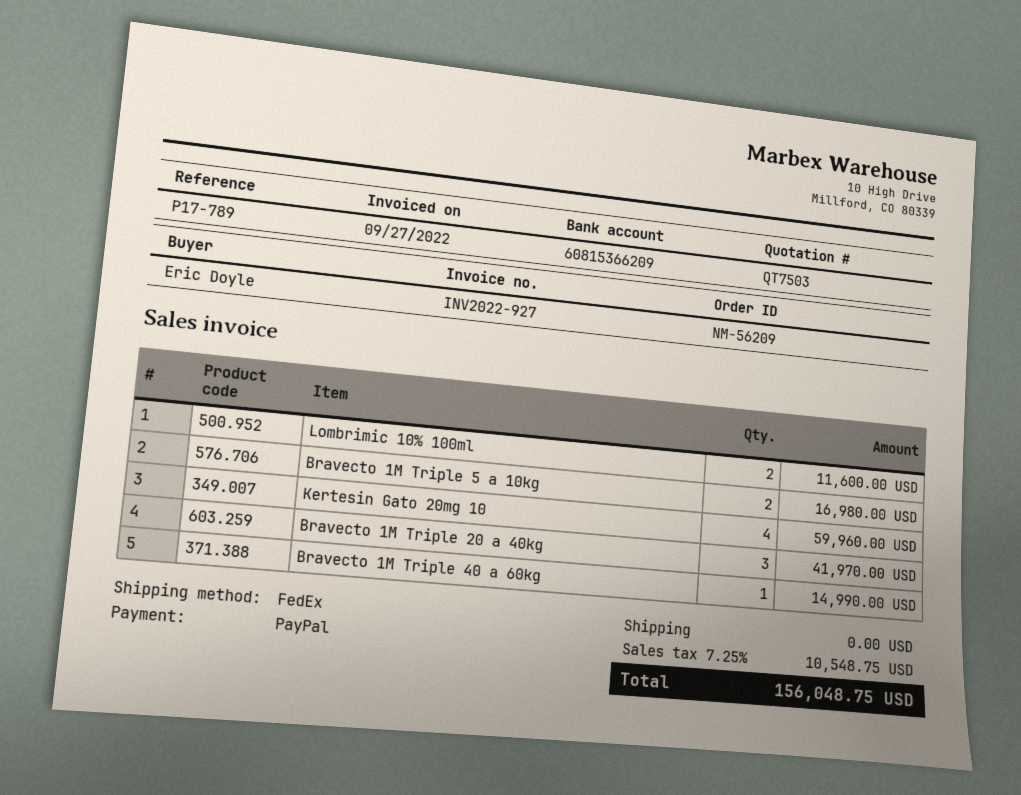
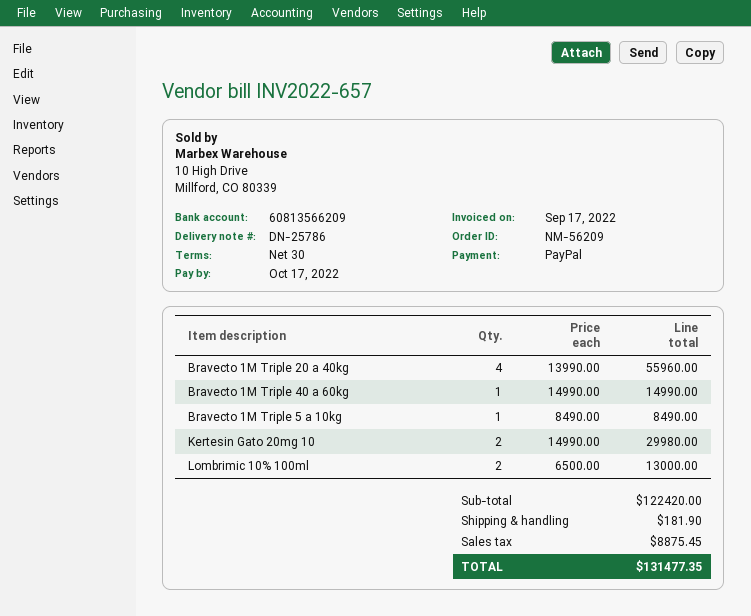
invoice number: INV2022-927 -> INV2022-657
invoice date: 2022-09-27 -> 2022-09-17
bank account: 60815366209 -> 60813566209
Lombrimic 10% 100ml: 2 for 11600.00 -> 2 for 13000.00
Bravecto 1M Triple 5 a 10kg: 2 for 16980.00 -> 1 for 8490.00
Kertesin Gato 20mg 10: 4 for 59960.00 -> 2 for 29980.00
Bravecto 1M Triple 20 a 40kg: 3 for 41970.00 -> 4 for 55960.00
shipping: 0.00 -> 181.90
tax: 10548.75 -> 8875.45
total: 156048.75 -> 131477.35

